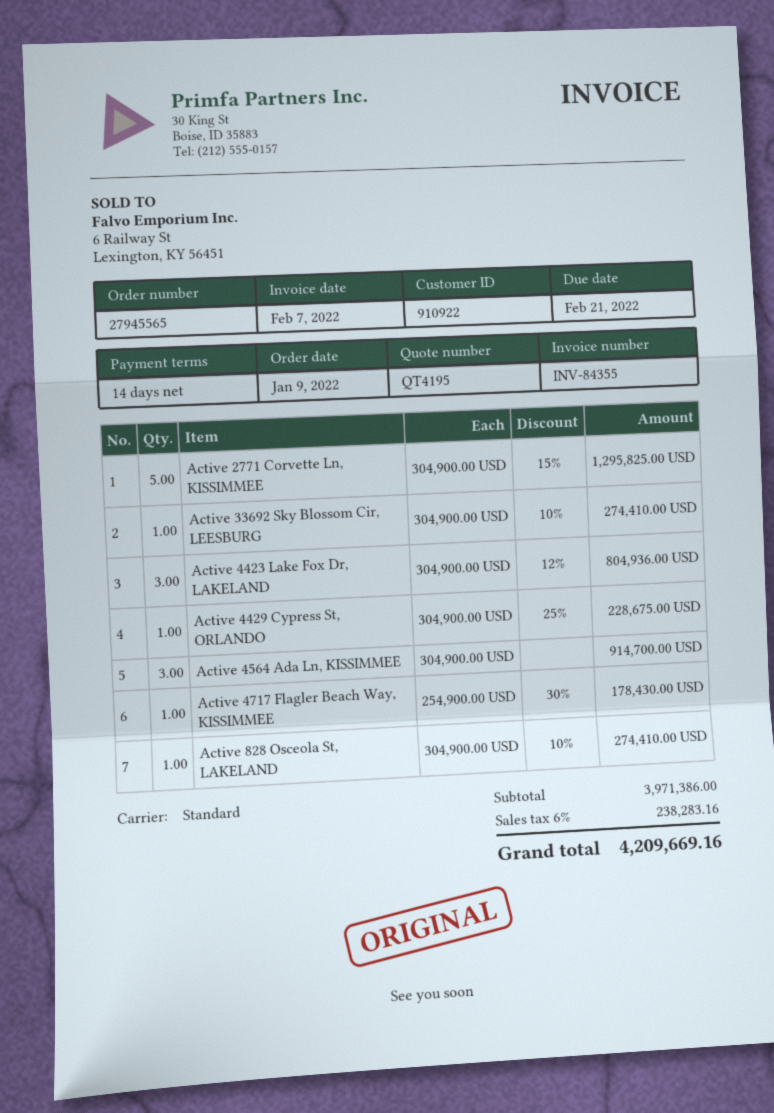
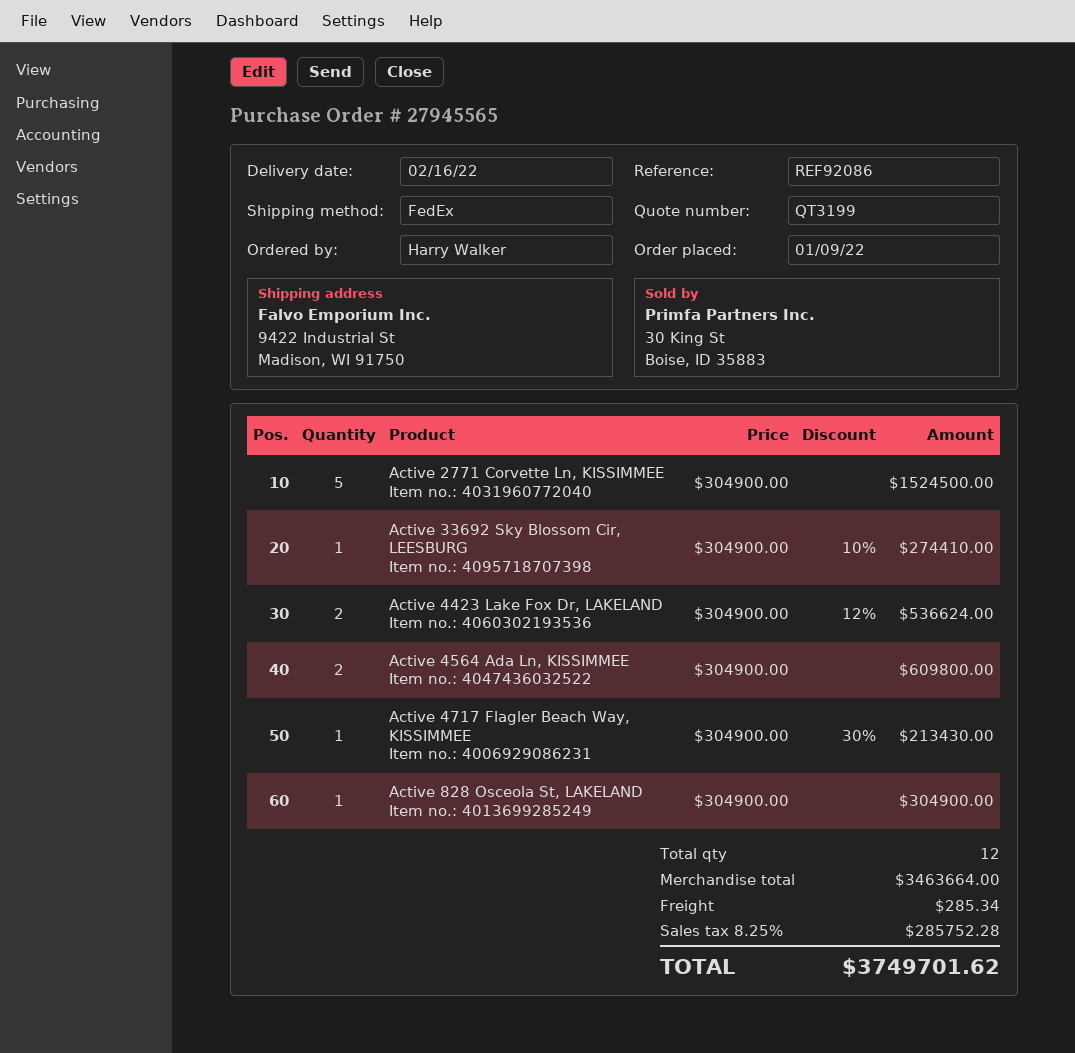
quote number: QT4195 -> QT3199
shipping method: standard -> FedEx
Active 2771 Corvette Ln, KISSIMMEE: 5 x 304900.00 - 15% = 1295825.00 -> 5 x 304900.00 = 1524500.00
Active 4423 Lake Fox Dr, LAKELAND: 3 x 304900.00 - 12% = 804936.00 -> 2 x 304900.00 - 12% = 536624.00
Active 4429 Cypress St, ORLANDO: 1 x 304900.00 - 25% = 228675.00 -> none
Active 4564 Ada Ln, KISSIMMEE: 3 x 304900.00 = 914700.00 -> 2 x 304900.00 = 609800.00
Active 4717 Flagler Beach Way, KISSIMMEE: 1 x 254900.00 - 30% = 178430.00 -> 1 x 304900.00 - 30% = 213430.00
Active 828 Osceola St, LAKELAND: 1 x 304900.00 - 10% = 274410.00 -> 1 x 304900.00 = 304900.00
subtotal: 3971386.00 -> 3463664.00
shipping: none -> 285.34
tax: 6% = 238283.16 -> 8.25% = 285752.28
total: 4209669.16 -> 3749701.62

